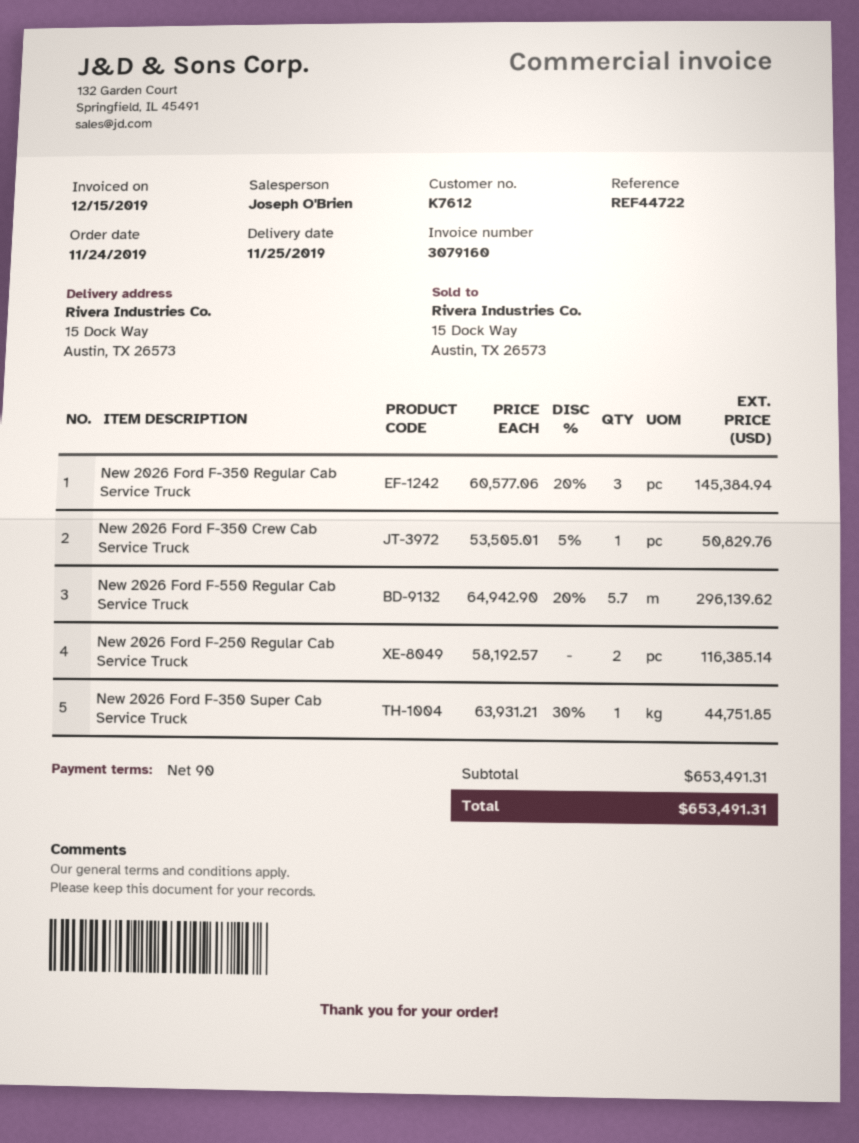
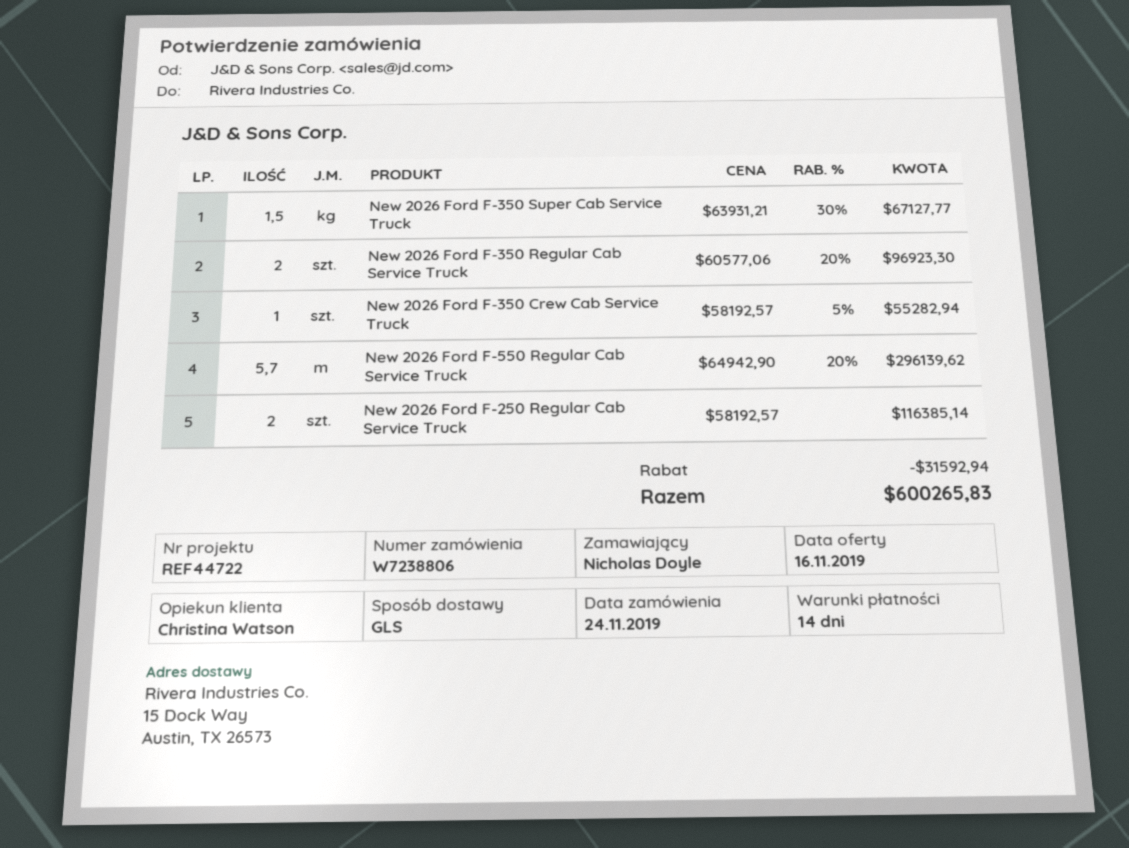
payment terms: 90 days -> 14 days
sales rep: Joseph O'Brien -> Christina Watson
New 2026 Ford F-350 Regular Cab Service Truck: 3 x 60577.06 - 20% = 145384.94 -> 2 x 60577.06 - 20% = 96923.30
New 2026 Ford F-350 Crew Cab Service Truck: 1 x 53505.01 - 5% = 50829.76 -> 1 x 58192.57 - 5% = 55282.94
New 2026 Ford F-350 Super Cab Service Truck: 1 x 63931.21 - 30% = 44751.85 -> 1.5 x 63931.21 - 30% = 67127.77
discount: none -> 31592.94
total: 653491.31 -> 600265.83

